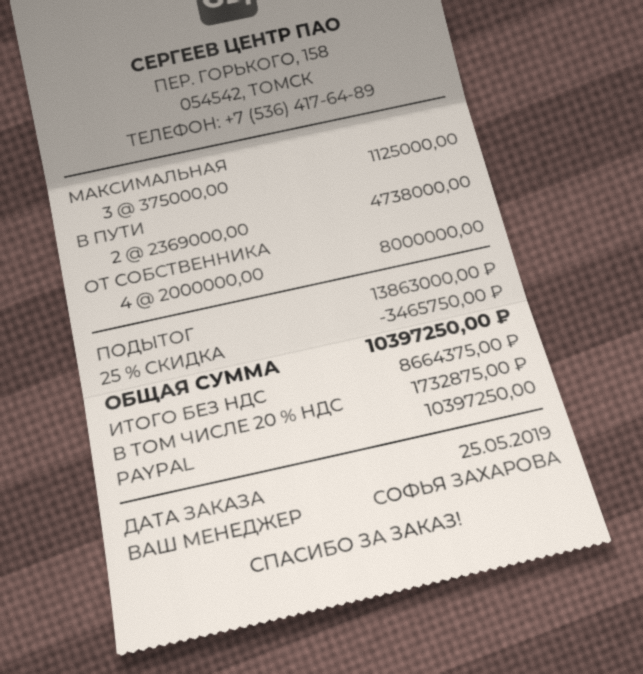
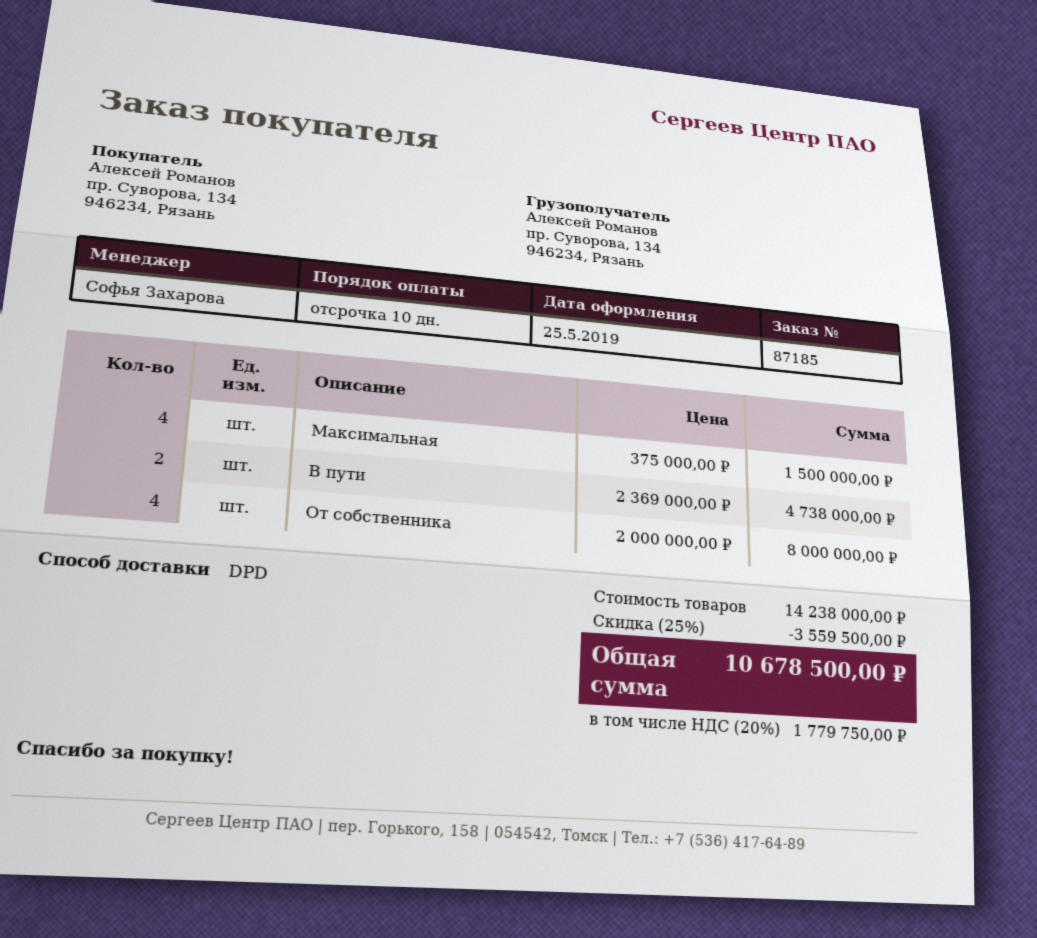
МАКСИМАЛЬНАЯ: 3 x 375000.00 = 1125000.00 -> 4 x 375000.00 = 1500000.00
subtotal: 13863000.00 -> 14238000.00
discount: 25% = 3465750.00 -> 25% = 3559500.00
tax: 20% = 1732875.00 -> 20% = 1779750.00
total: 10397250.00 -> 10678500.00

